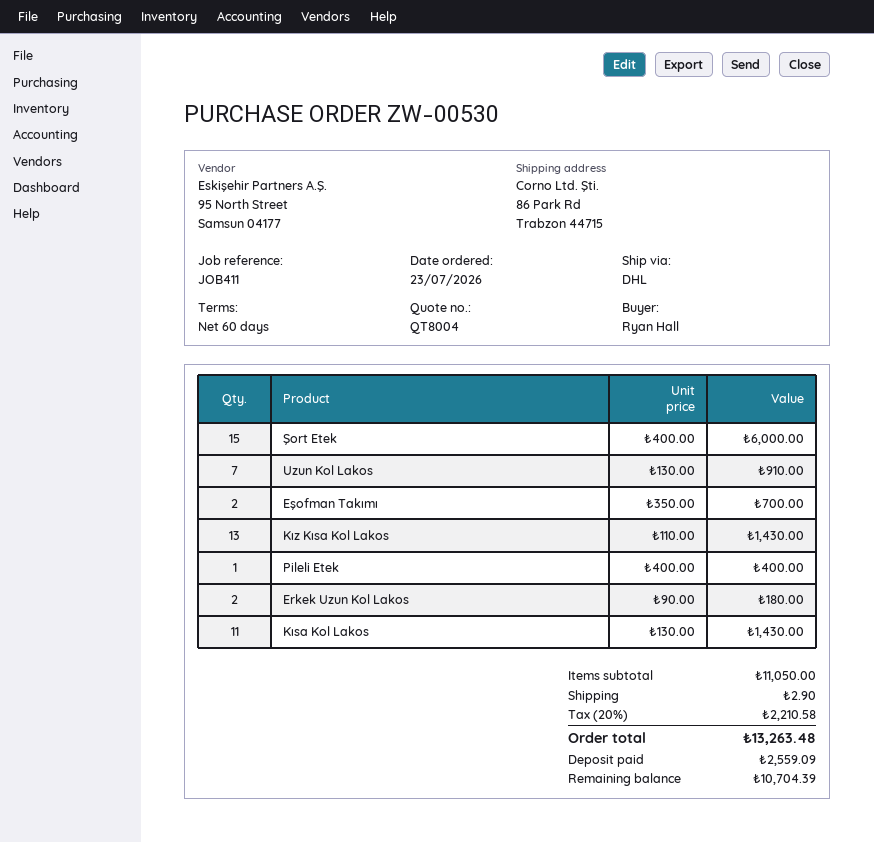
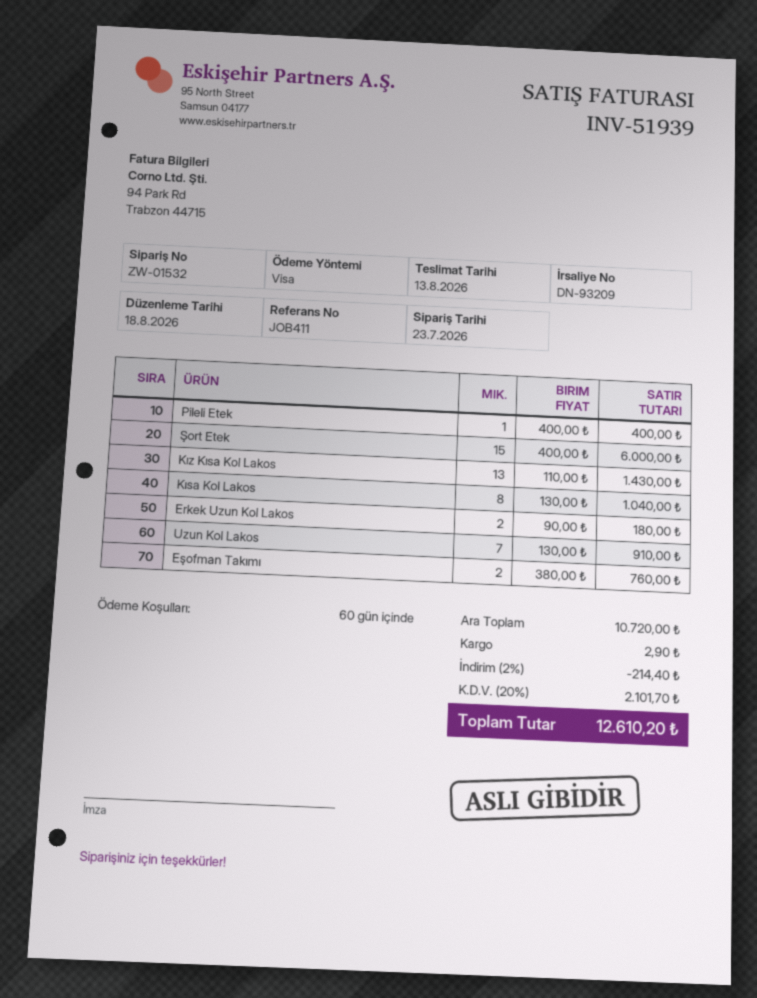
order number: ZW-00530 -> ZW-01532
Eşofman Takımı: 2 x 350.00 = 700.00 -> 2 x 380.00 = 760.00
Kısa Kol Lakos: 11 x 130.00 = 1430.00 -> 8 x 130.00 = 1040.00
subtotal: 11050.00 -> 10720.00
discount: none -> 2% = 214.40
tax: 20% = 2210.58 -> 20% = 2101.70
total: 13263.48 -> 12610.20

